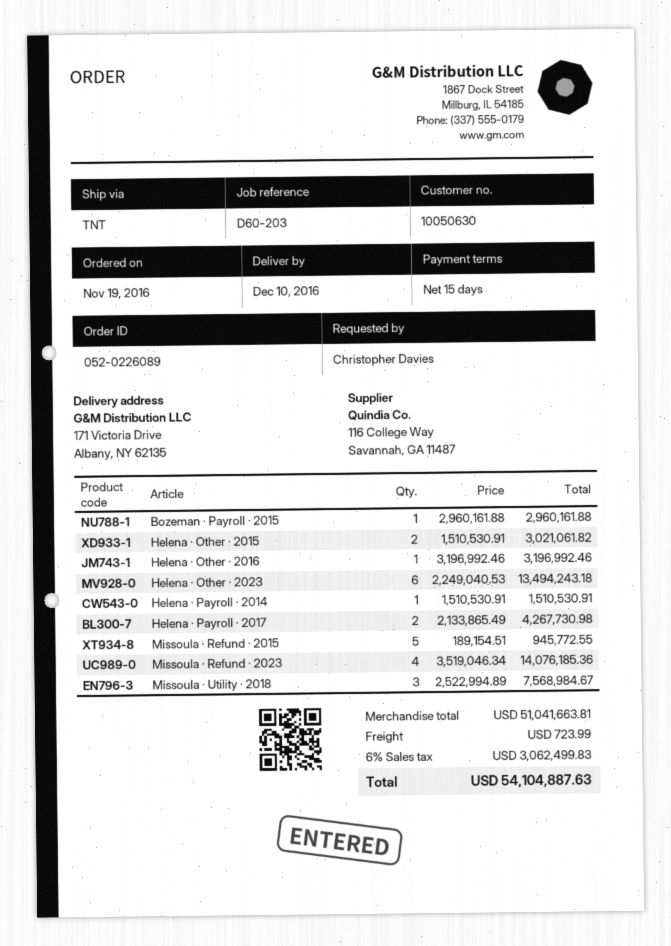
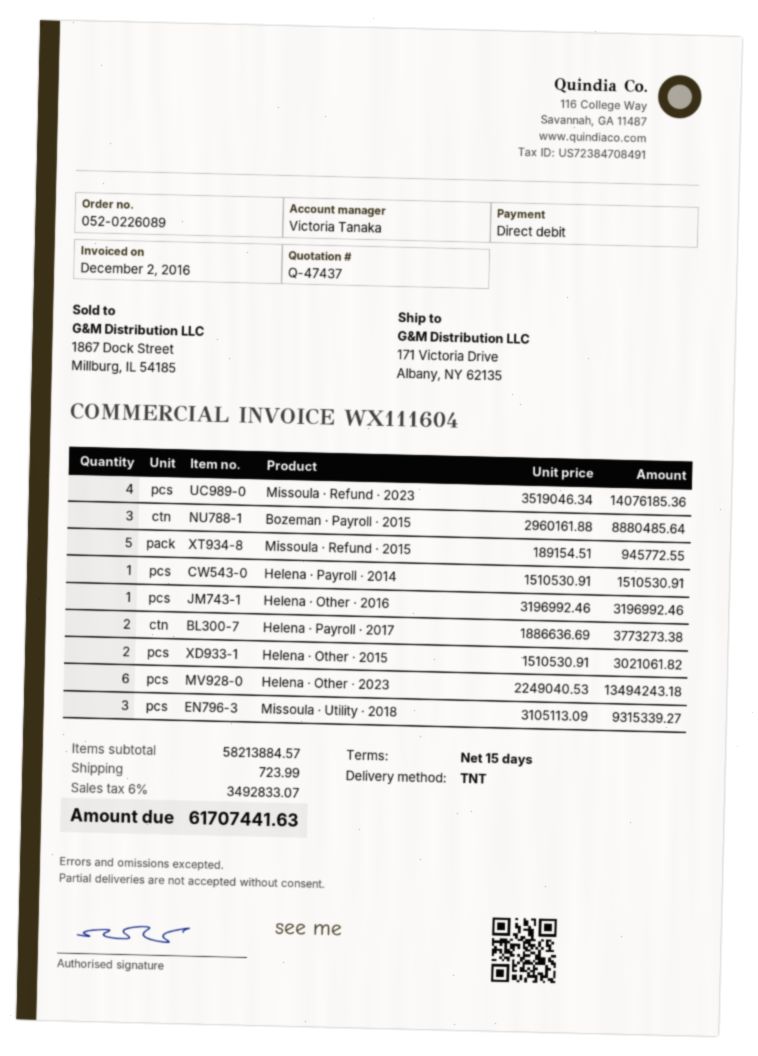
Bozeman · Payroll · 2015: 1 x 2960161.88 = 2960161.88 -> 3 x 2960161.88 = 8880485.64
Helena · Payroll · 2017: 2 x 2133865.49 = 4267730.98 -> 2 x 1886636.69 = 3773273.38
Missoula · Utility · 2018: 3 x 2522994.89 = 7568984.67 -> 3 x 3105113.09 = 9315339.27
subtotal: 51041663.81 -> 58213884.57
tax: 6% = 3062499.83 -> 6% = 3492833.07
total: 54104887.63 -> 61707441.63

